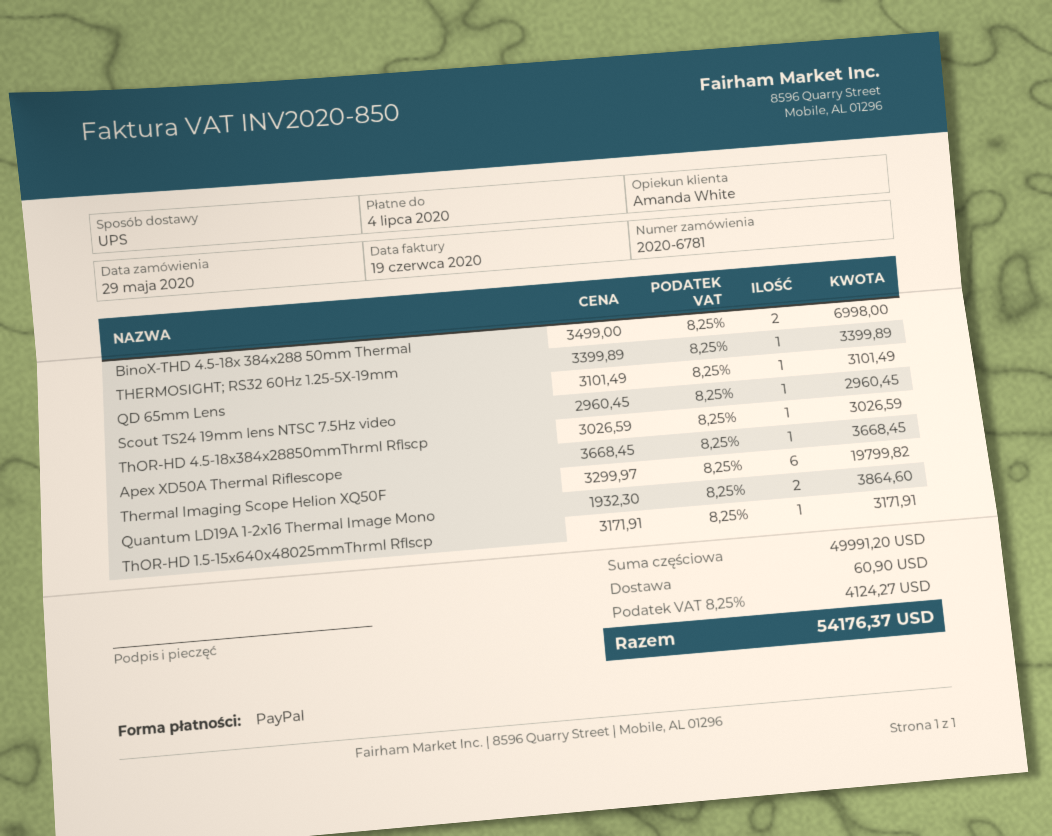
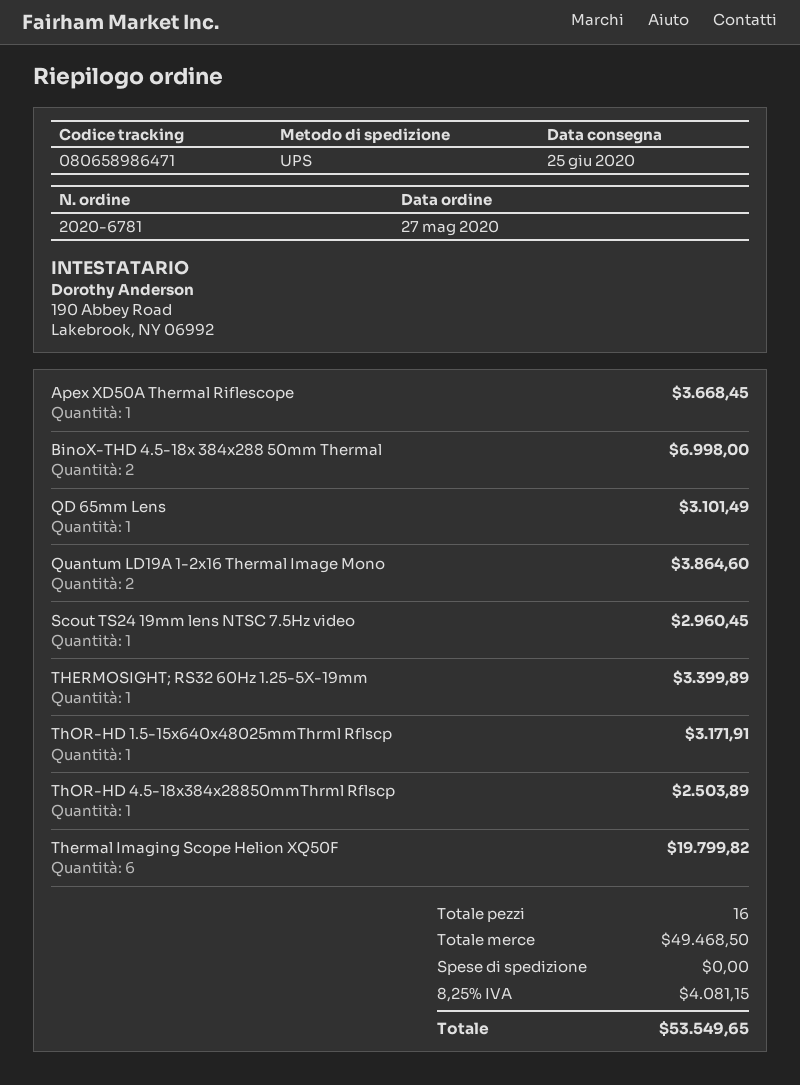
order date: 2020-05-29 -> 2020-05-27
ThOR-HD 4.5-18x384x28850mmThrml Rflscp: 1 for 3026.59 -> 1 for 2503.89
subtotal: 49991.20 -> 49468.50
shipping: 60.90 -> 0.00
tax: 8.25% = 4124.27 -> 8.25% = 4081.15
total: 54176.37 -> 53549.65

